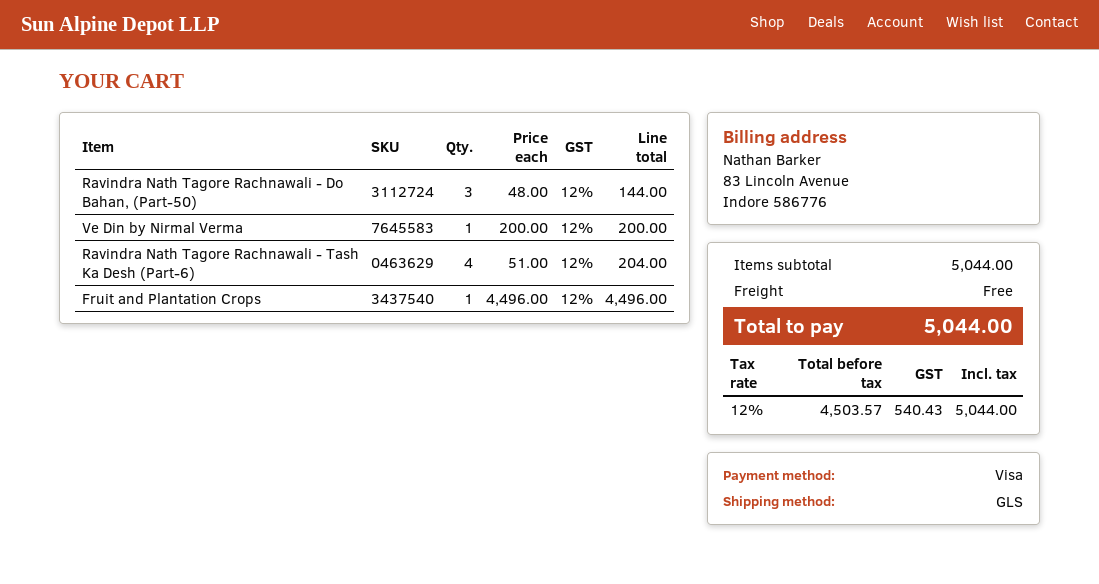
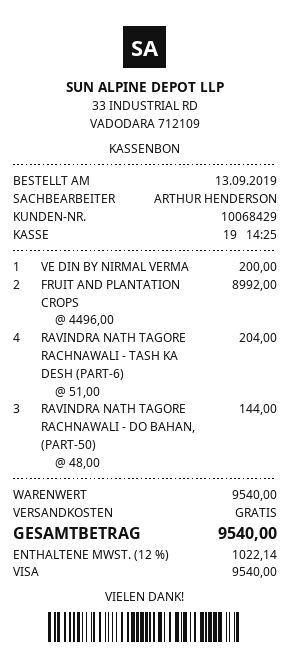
Fruit and Plantation Crops: 1 x 4496.00 = 4496.00 -> 2 x 4496.00 = 8992.00
subtotal: 5044.00 -> 9540.00
tax: 12% = 540.43 -> 12% = 1022.14
total: 5044.00 -> 9540.00

